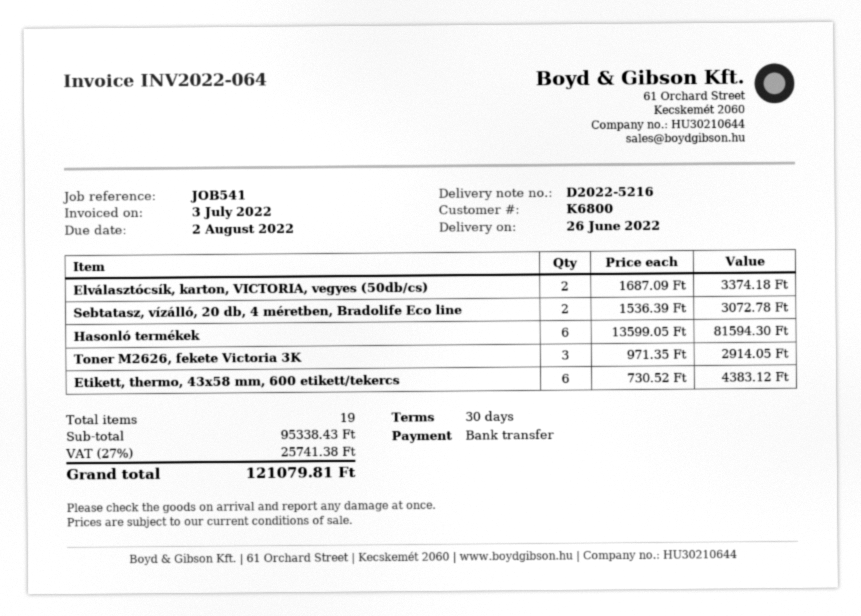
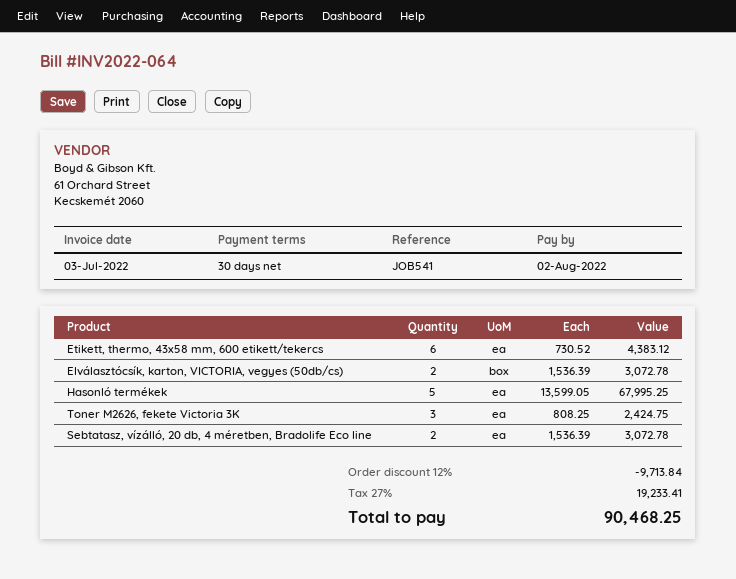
Elválasztócsík, karton, VICTORIA, vegyes (50db/cs): 2 x 1687.09 = 3374.18 -> 2 x 1536.39 = 3072.78
Hasonló termékek: 6 x 13599.05 = 81594.30 -> 5 x 13599.05 = 67995.25
Toner M2626, fekete Victoria 3K: 3 x 971.35 = 2914.05 -> 3 x 808.25 = 2424.75
discount: none -> 12% = 9713.84
tax: 27% = 25741.38 -> 27% = 19233.41
total: 121079.81 -> 90468.25

